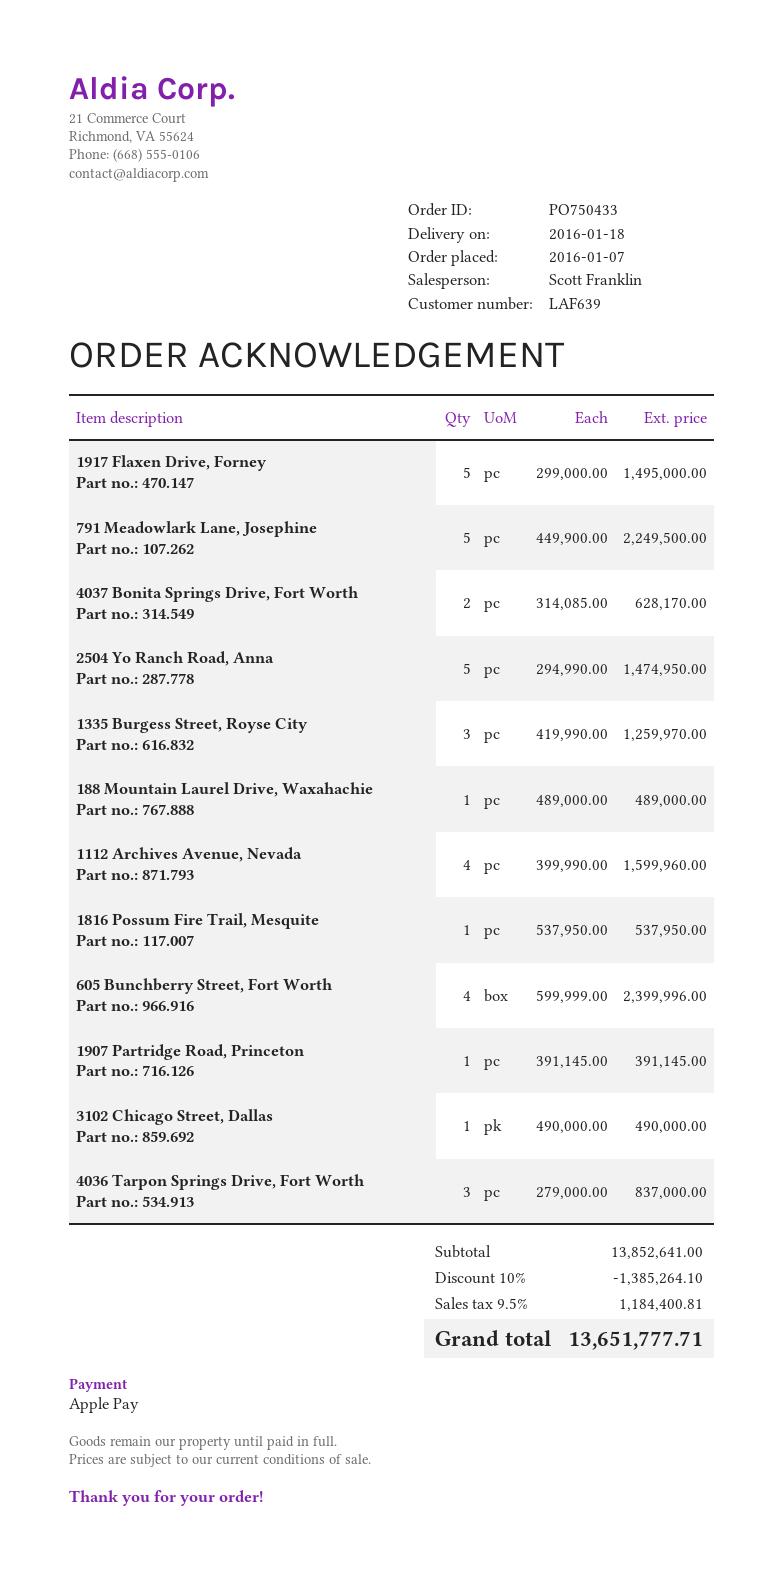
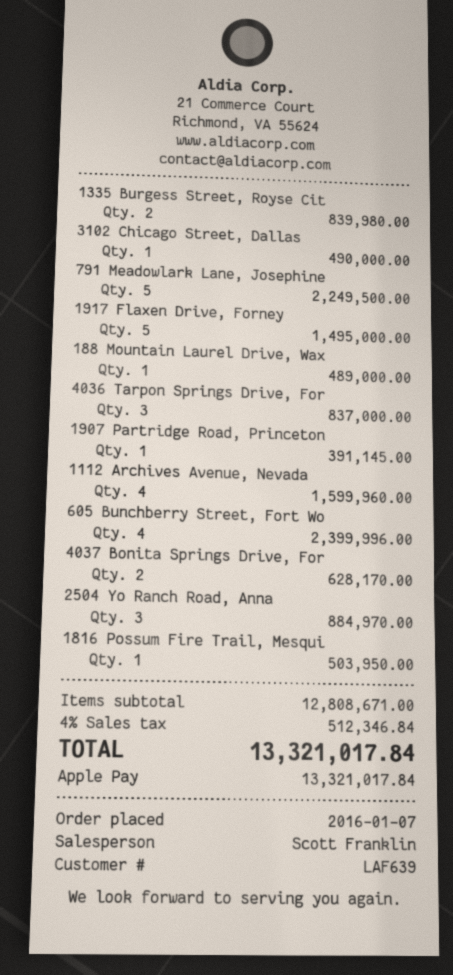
2504 Yo Ranch Road, Anna: 5 for 1474950.00 -> 3 for 884970.00
1335 Burgess Street, Royse City: 3 for 1259970.00 -> 2 for 839980.00
1816 Possum Fire Trail, Mesquite: 1 for 537950.00 -> 1 for 503950.00
subtotal: 13852641.00 -> 12808671.00
discount: 10% = 1385264.10 -> none
tax: 9.5% = 1184400.81 -> 4% = 512346.84
total: 13651777.71 -> 13321017.84

